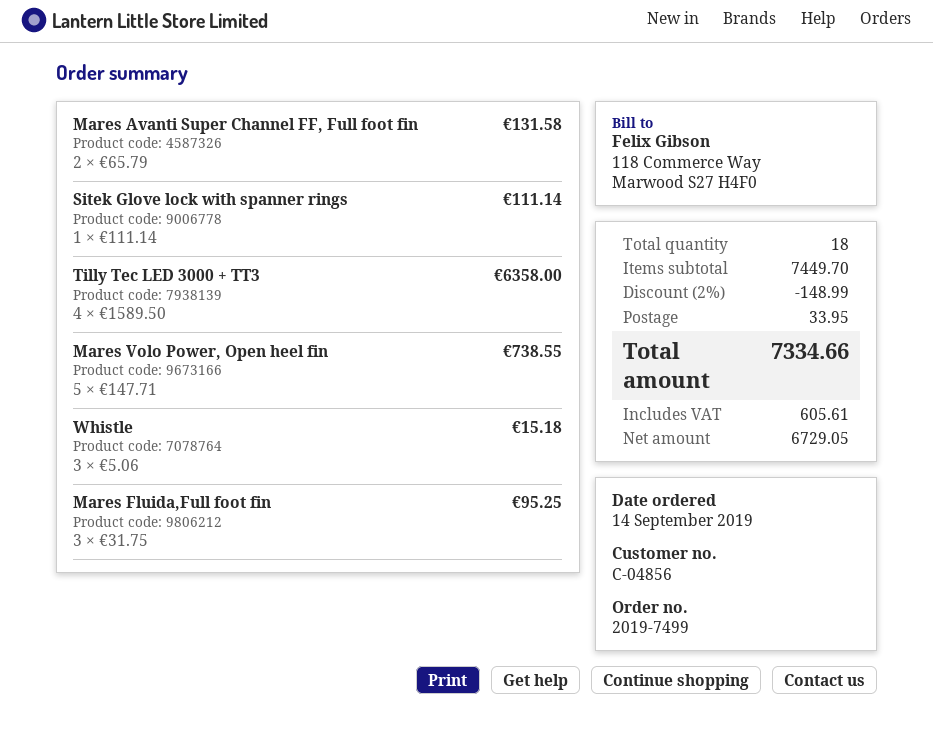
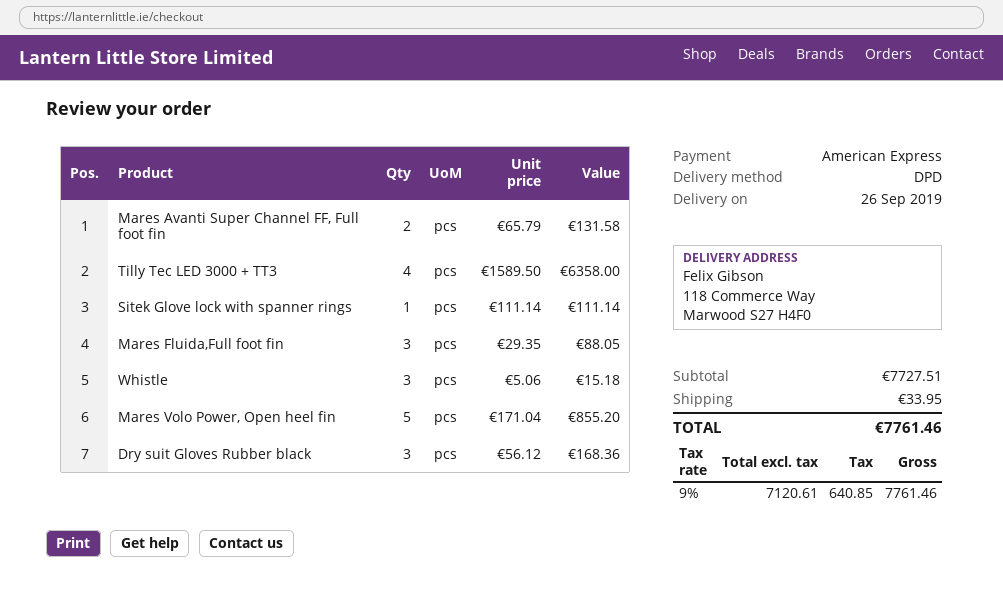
Mares Volo Power, Open heel fin: 5 x 147.71 = 738.55 -> 5 x 171.04 = 855.20
Mares Fluida,Full foot fin: 3 x 31.75 = 95.25 -> 3 x 29.35 = 88.05
Dry suit Gloves Rubber black: none -> 3 x 56.12 = 168.36
subtotal: 7449.70 -> 7727.51
discount: 2% = 148.99 -> none
net: 6729.05 -> 7120.61
tax: 605.61 -> 640.85
total: 7334.66 -> 7761.46

